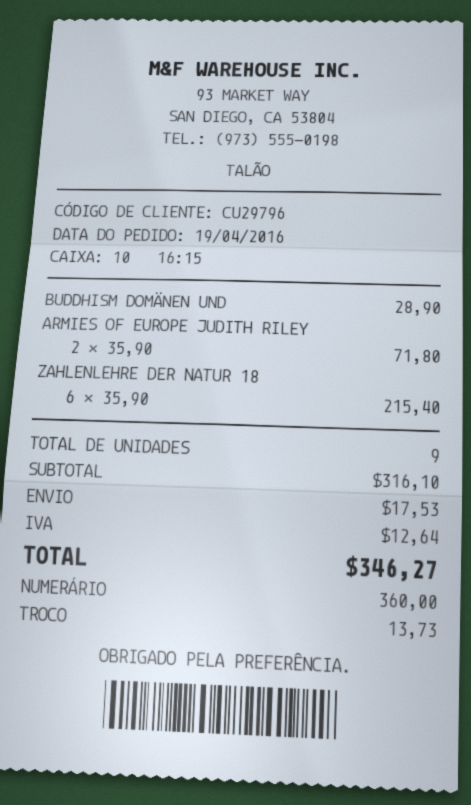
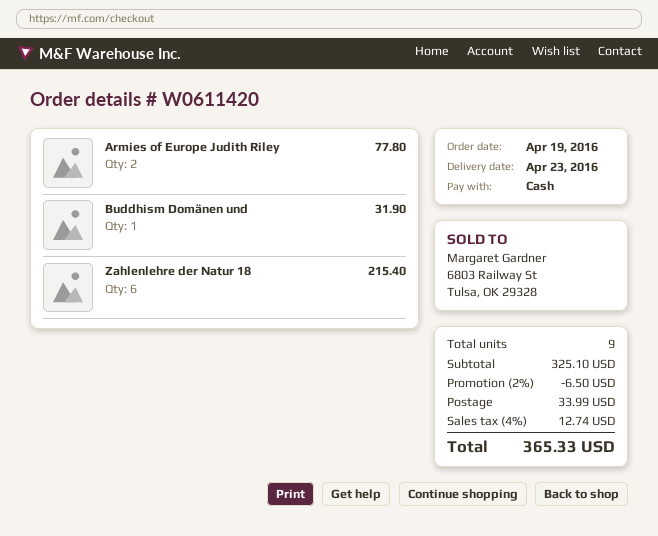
BUDDHISM DOMÄNEN UND: 1 for 28.90 -> 1 for 31.90
ARMIES OF EUROPE JUDITH RILEY: 2 for 71.80 -> 2 for 77.80
subtotal: 316.10 -> 325.10
discount: none -> 2% = 6.50
shipping: 17.53 -> 33.99
tax: 12.64 -> 12.74
total: 346.27 -> 365.33

